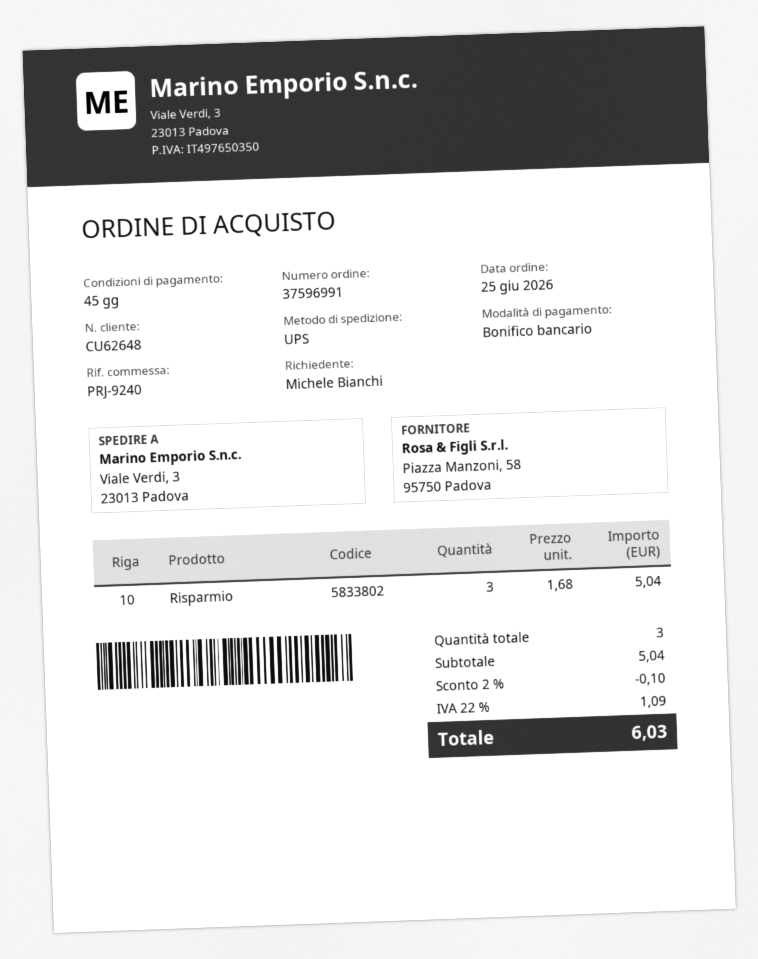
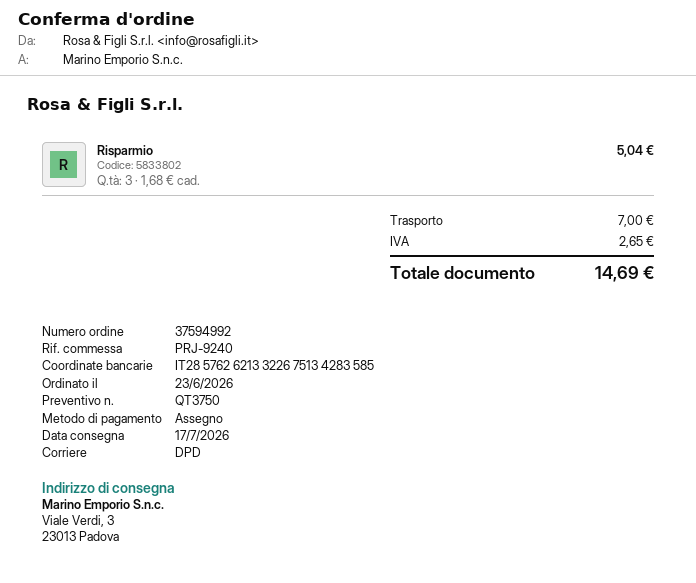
order number: 37596991 -> 37594992
order date: 2026-06-25 -> 2026-06-23
payment method: bank transfer -> cheque
shipping method: UPS -> DPD
discount: 2% = 0.10 -> none
shipping: none -> 7.00
tax: 1.09 -> 2.65
total: 6.03 -> 14.69

